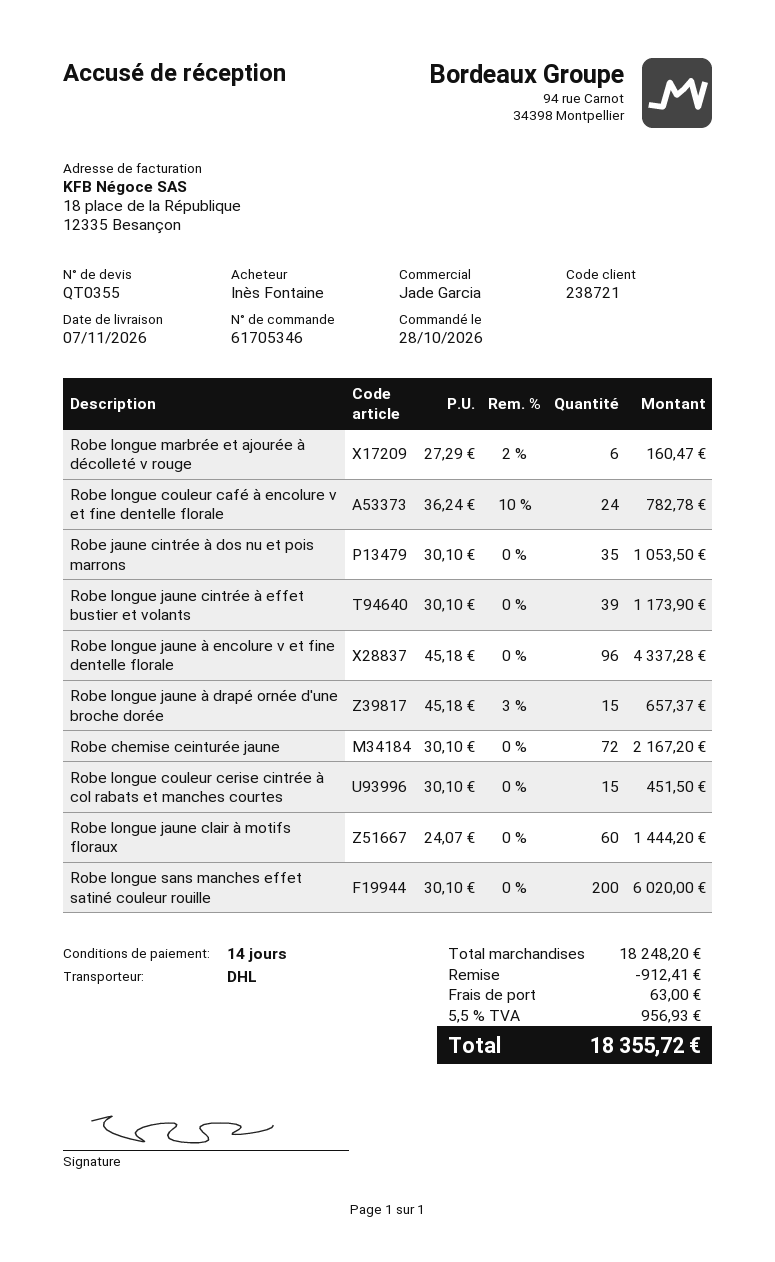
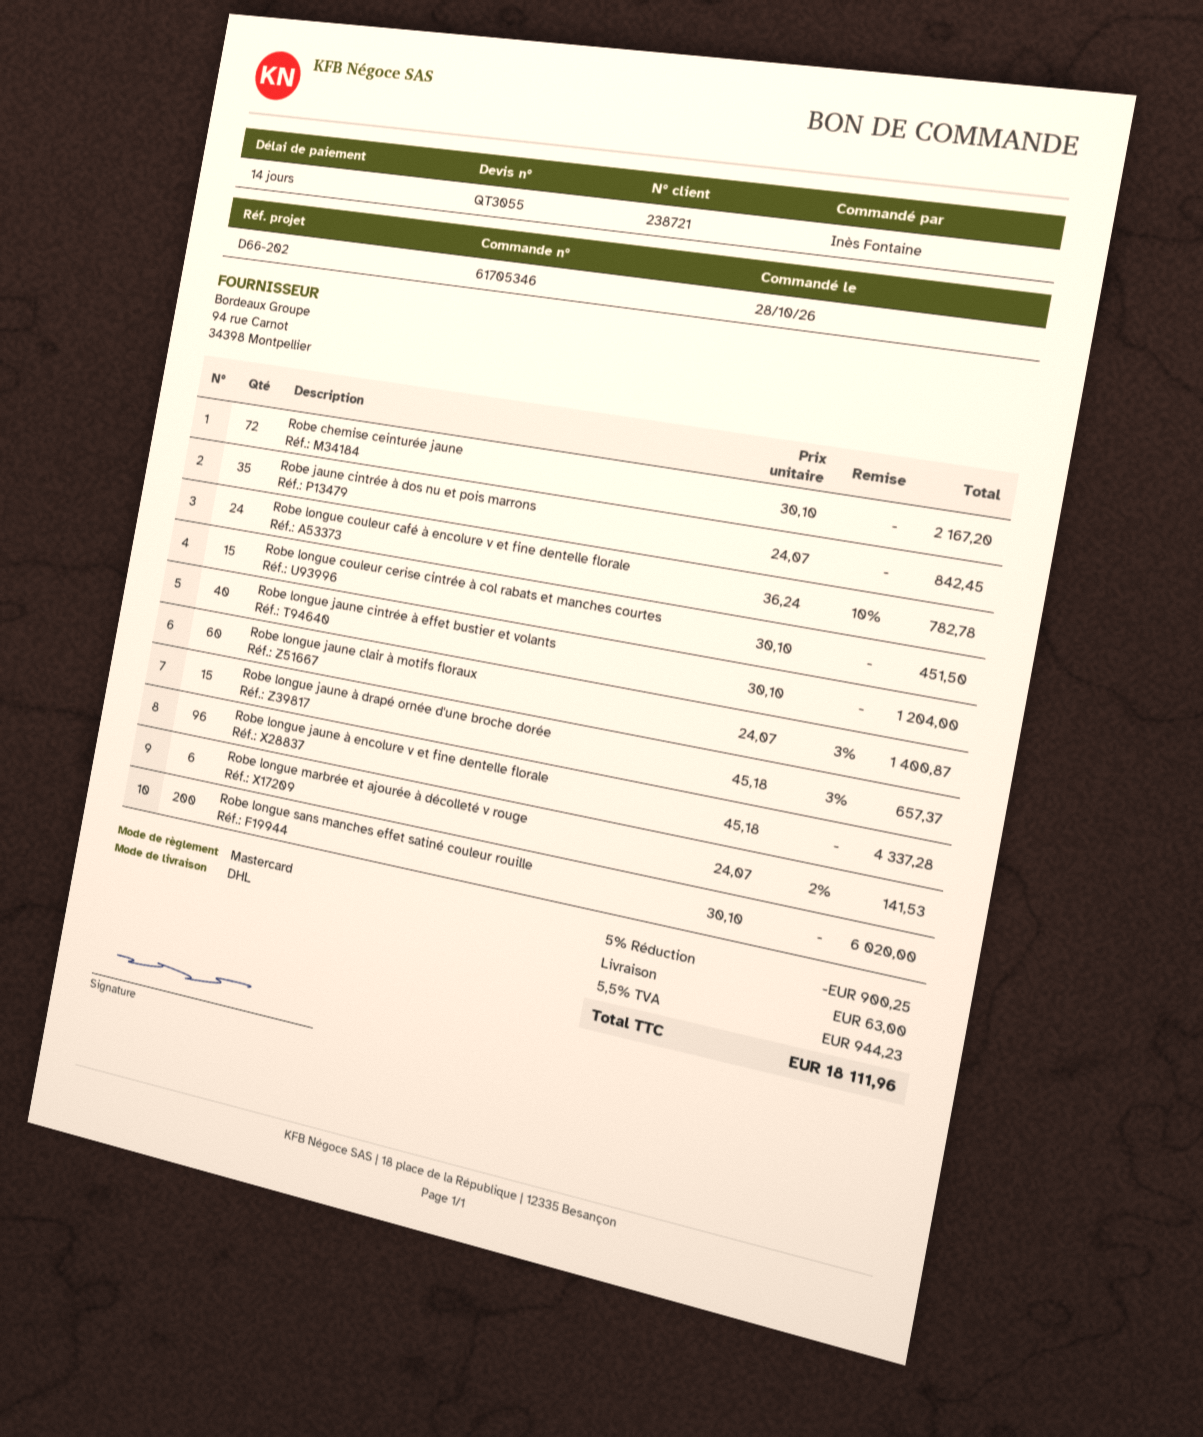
quote number: QT0355 -> QT3055
Robe longue marbrée et ajourée à décolleté v rouge: 6 x 27.29 - 2% = 160.47 -> 6 x 24.07 - 2% = 141.53
Robe jaune cintrée à dos nu et pois marrons: 35 x 30.10 = 1053.50 -> 35 x 24.07 = 842.45
Robe longue jaune cintrée à effet bustier et volants: 39 x 30.10 = 1173.90 -> 40 x 30.10 = 1204.00
Robe longue jaune clair à motifs floraux: 60 x 24.07 = 1444.20 -> 60 x 24.07 - 3% = 1400.87
discount: 912.41 -> 900.25
tax: 5.5% = 956.93 -> 5.5% = 944.23
total: 18355.72 -> 18111.96

